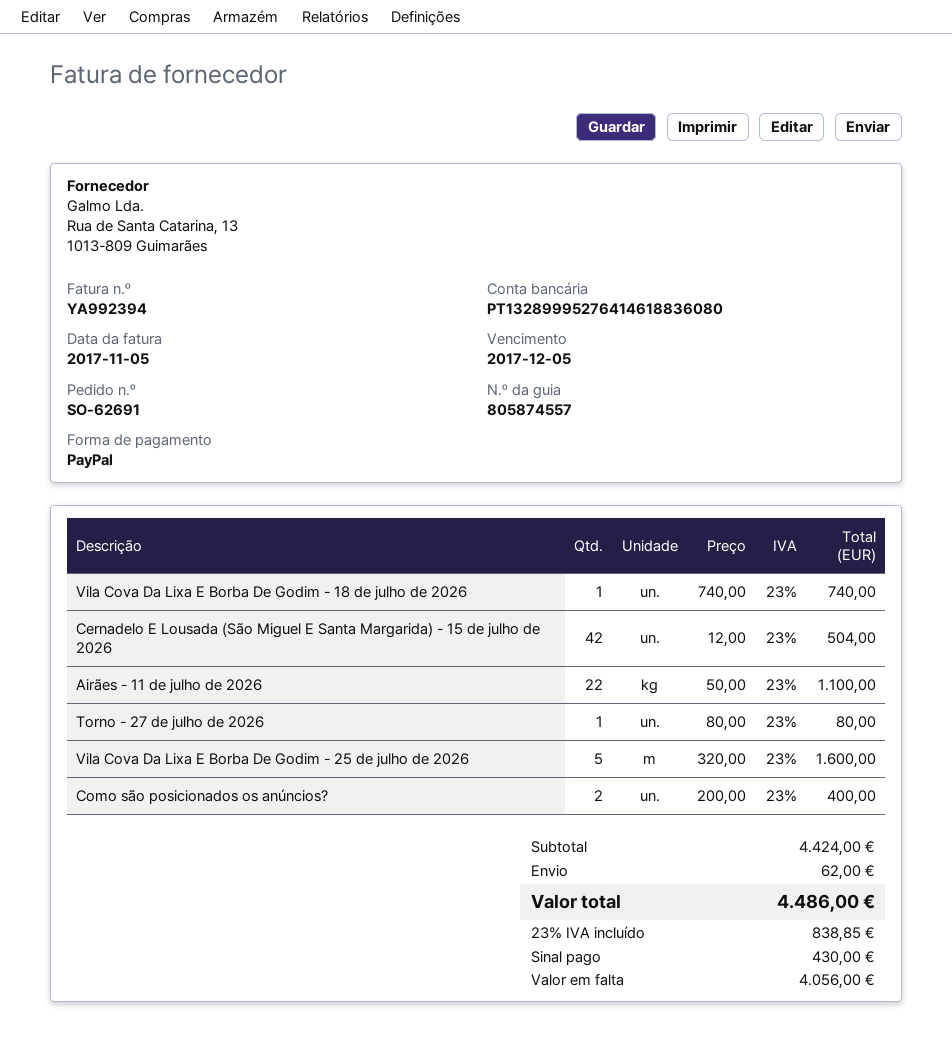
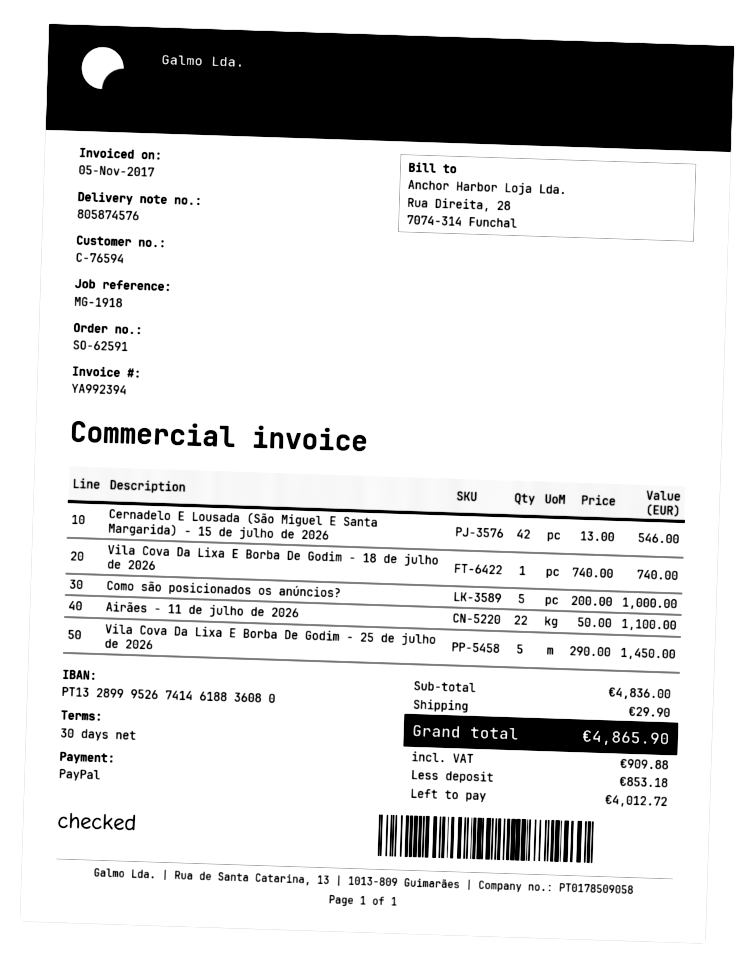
order number: SO-62691 -> SO-62591
delivery note number: 805874557 -> 805874576
bank account: PT13289995276414618836080 -> PT13289995267414618836080
Cernadelo E Lousada (São Miguel E Santa Margarida) - 15 de julho de 2026: 42 x 12.00 = 504.00 -> 42 x 13.00 = 546.00
Torno - 27 de julho de 2026: 1 x 80.00 = 80.00 -> none
Vila Cova Da Lixa E Borba De Godim - 25 de julho de 2026: 5 x 320.00 = 1600.00 -> 5 x 290.00 = 1450.00
Como são posicionados os anúncios?: 2 x 200.00 = 400.00 -> 5 x 200.00 = 1000.00
subtotal: 4424.00 -> 4836.00
shipping: 62.00 -> 29.90
tax: 838.85 -> 909.88
total: 4486.00 -> 4865.90
deposit: 430.00 -> 853.18
balance: 4056.00 -> 4012.72

